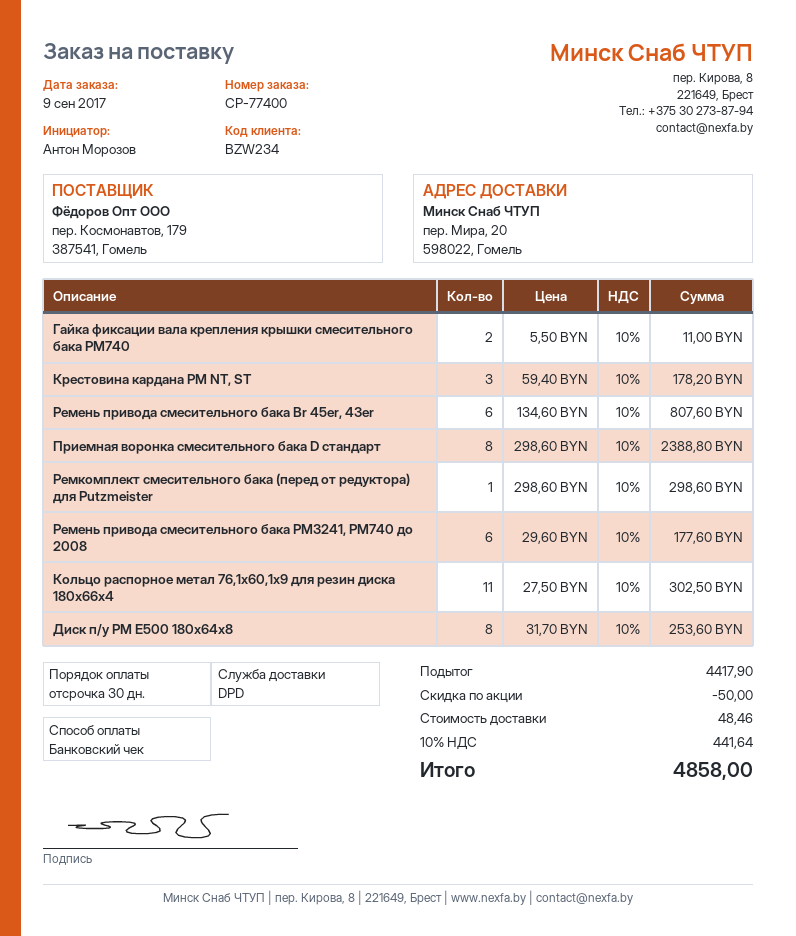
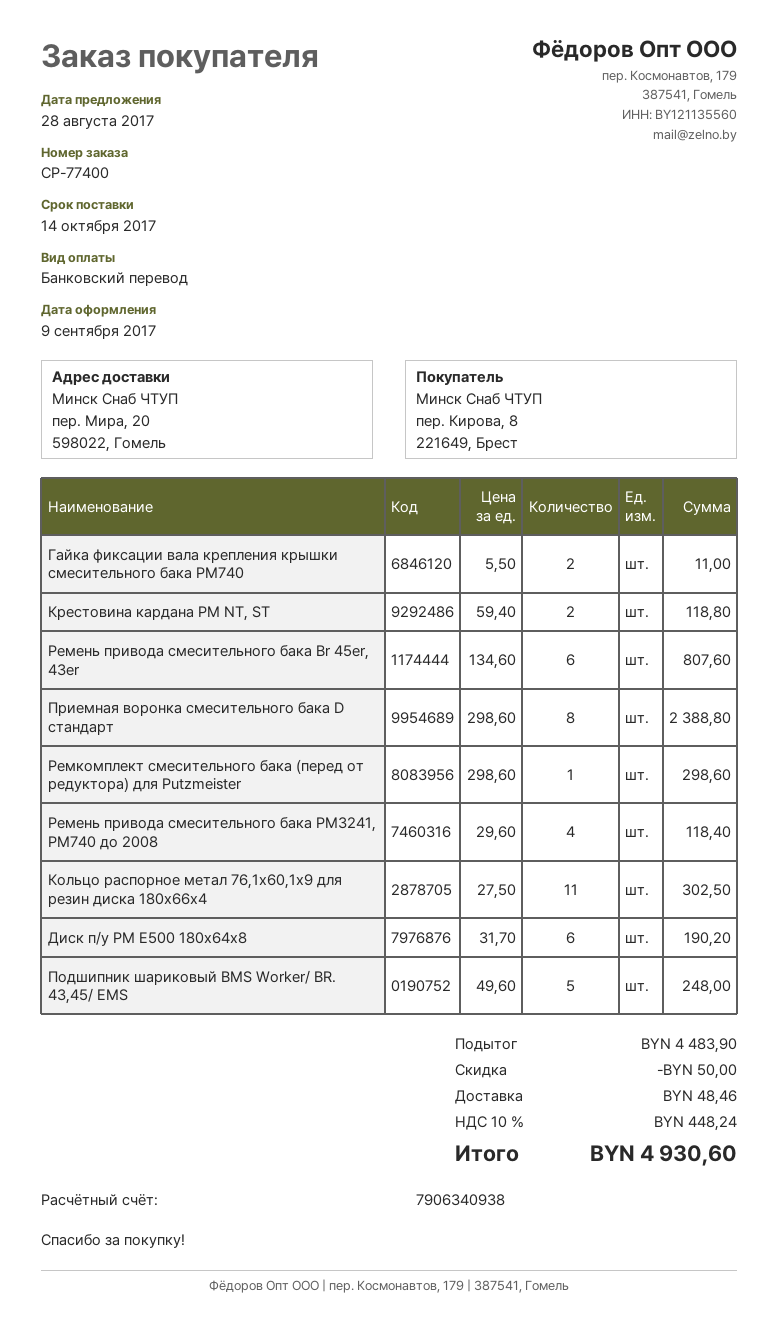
payment method: cheque -> bank transfer
Крестовина кардана PM NT, ST: 3 x 59.40 = 178.20 -> 2 x 59.40 = 118.80
Ремень привода смесительного бака РМ3241, РМ740 до 2008: 6 x 29.60 = 177.60 -> 4 x 29.60 = 118.40
Диск п/у РМ Е500 180х64х8: 8 x 31.70 = 253.60 -> 6 x 31.70 = 190.20
Подшипник шариковый BMS Worker/ BR. 43,45/ EMS: none -> 5 x 49.60 = 248.00
subtotal: 4417.90 -> 4483.90
tax: 10% = 441.64 -> 10% = 448.24
total: 4858.00 -> 4930.60

